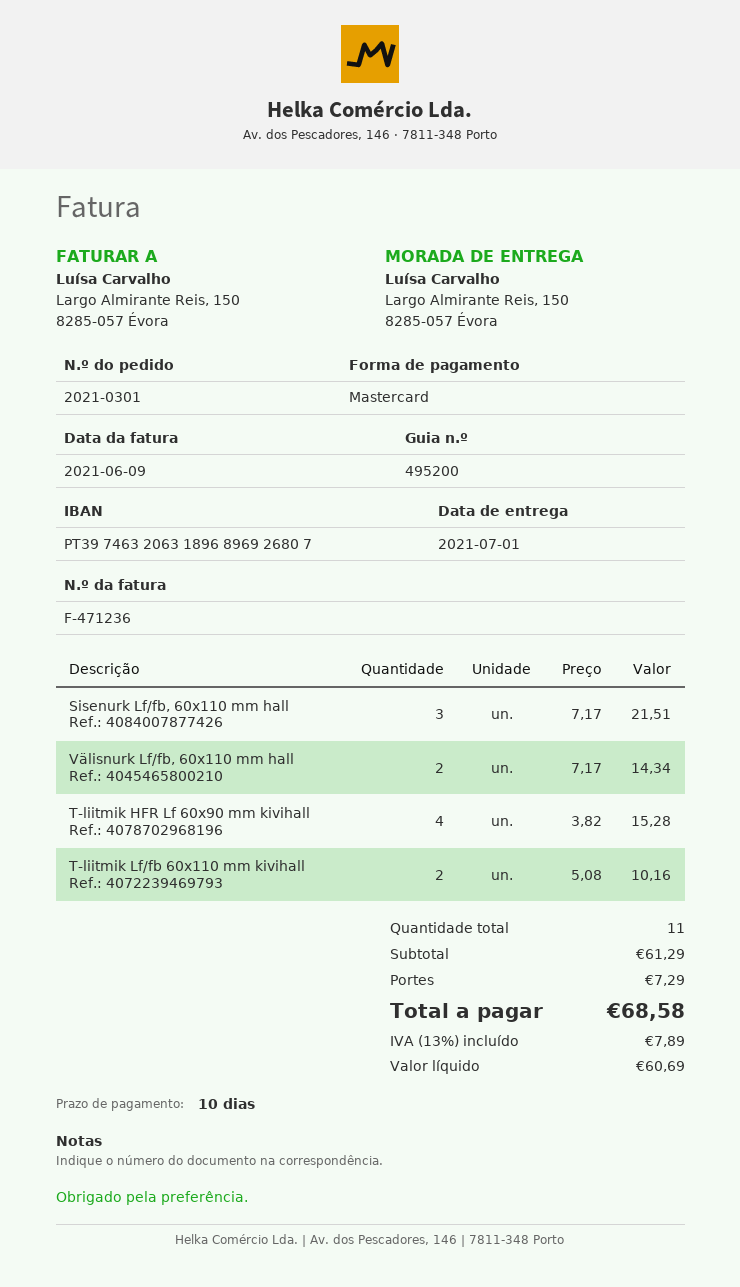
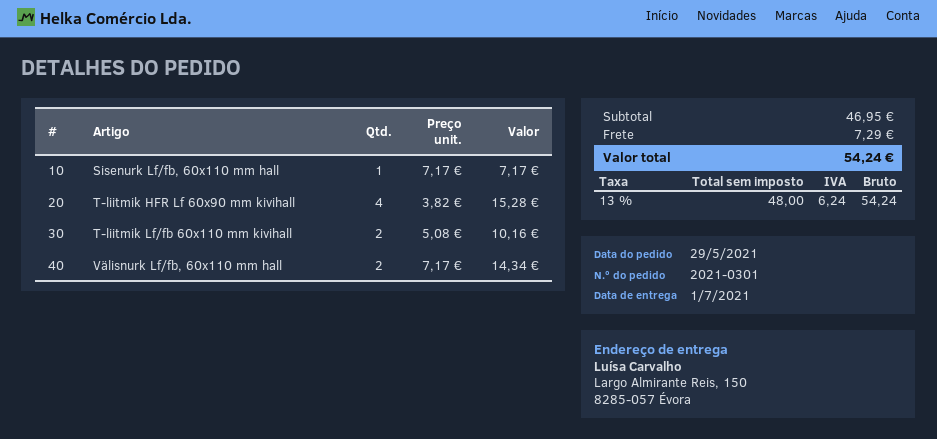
Sisenurk Lf/fb, 60x110 mm hall: 3 x 7.17 = 21.51 -> 1 x 7.17 = 7.17
subtotal: 61.29 -> 46.95
net: 60.69 -> 48.00
tax: 13% = 7.89 -> 13% = 6.24
total: 68.58 -> 54.24

